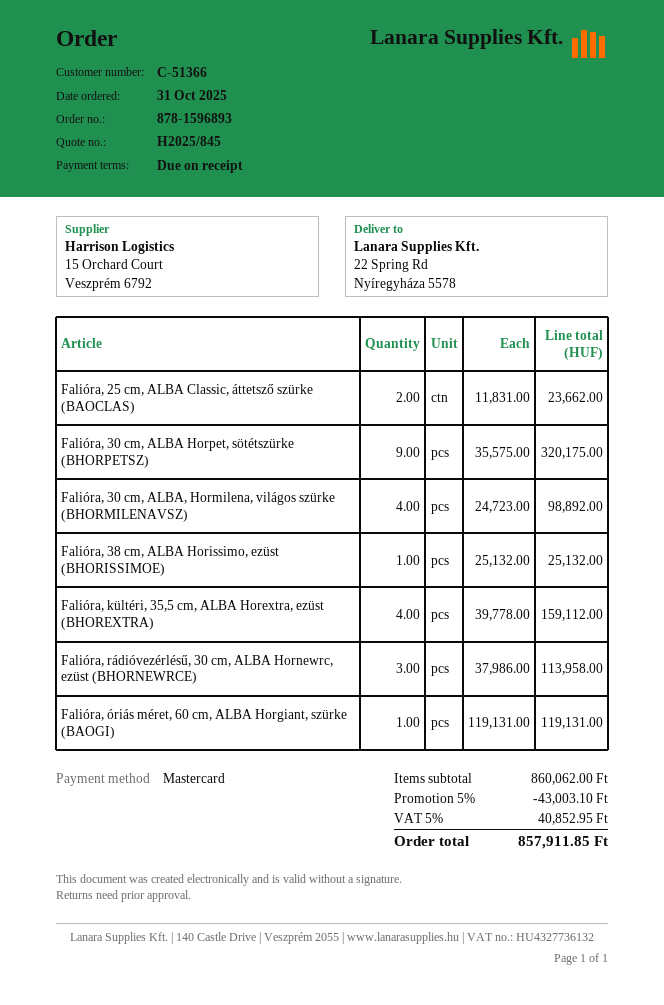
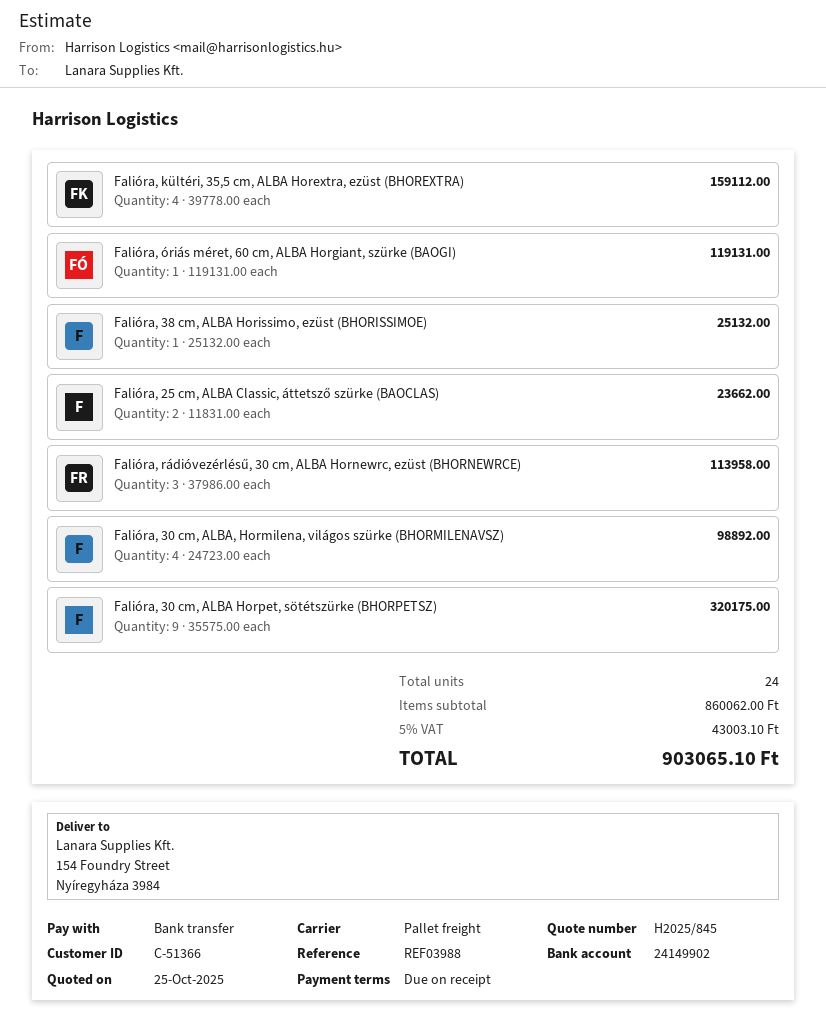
payment method: Mastercard -> bank transfer
ship to: 22 Spring Rd, Nyíregyháza 5578 -> 154 Foundry Street, Nyíregyháza 3984
discount: 5% = 43003.10 -> none
tax: 5% = 40852.95 -> 5% = 43003.10
total: 857911.85 -> 903065.10

